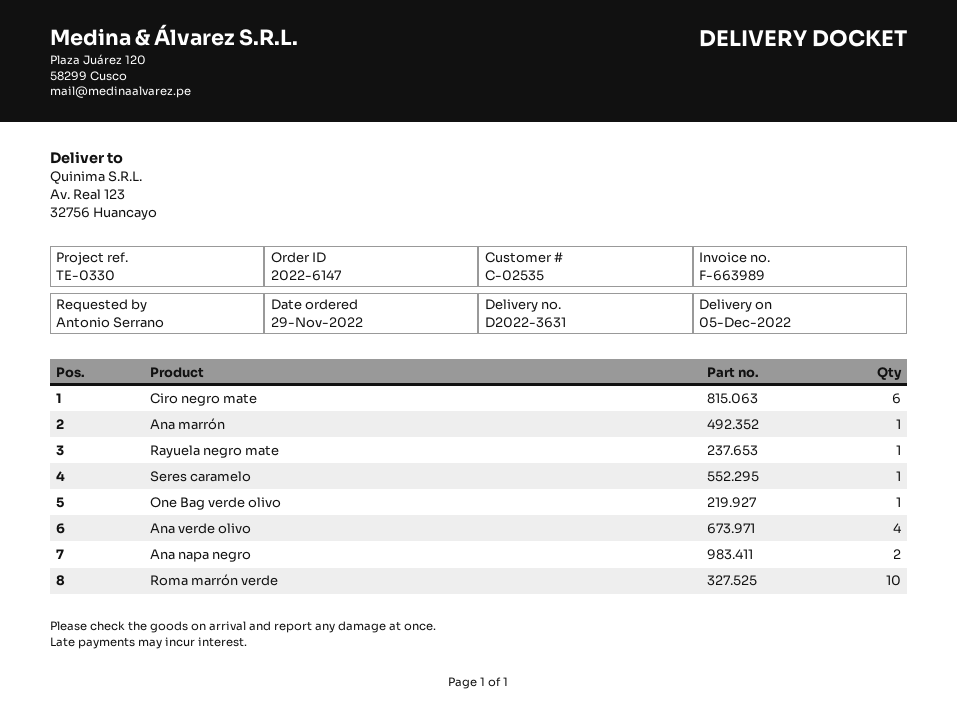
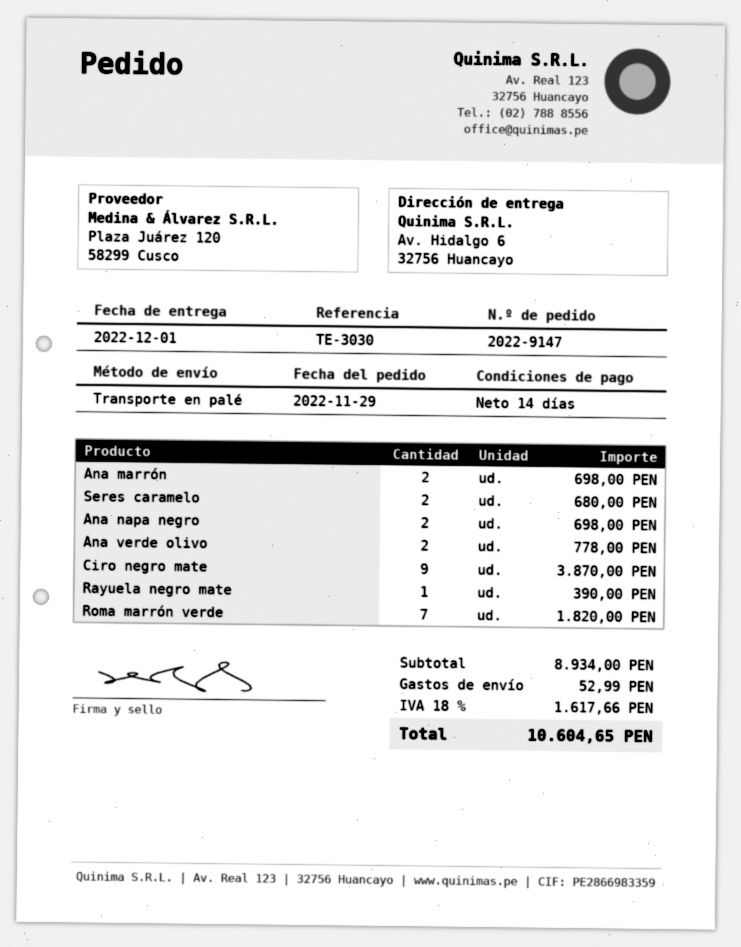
order number: 2022-6147 -> 2022-9147
delivery date: 2022-12-05 -> 2022-12-01
reference: TE-0330 -> TE-3030
ship to: Av. Real 123, 32756 Huancayo -> Av. Hidalgo 6, 32756 Huancayo
Ciro negro mate: 6 -> 9
Ana marrón: 1 -> 2
Seres caramelo: 1 -> 2
One Bag verde olivo: 1 -> none
Ana verde olivo: 4 -> 2
Roma marrón verde: 10 -> 7

